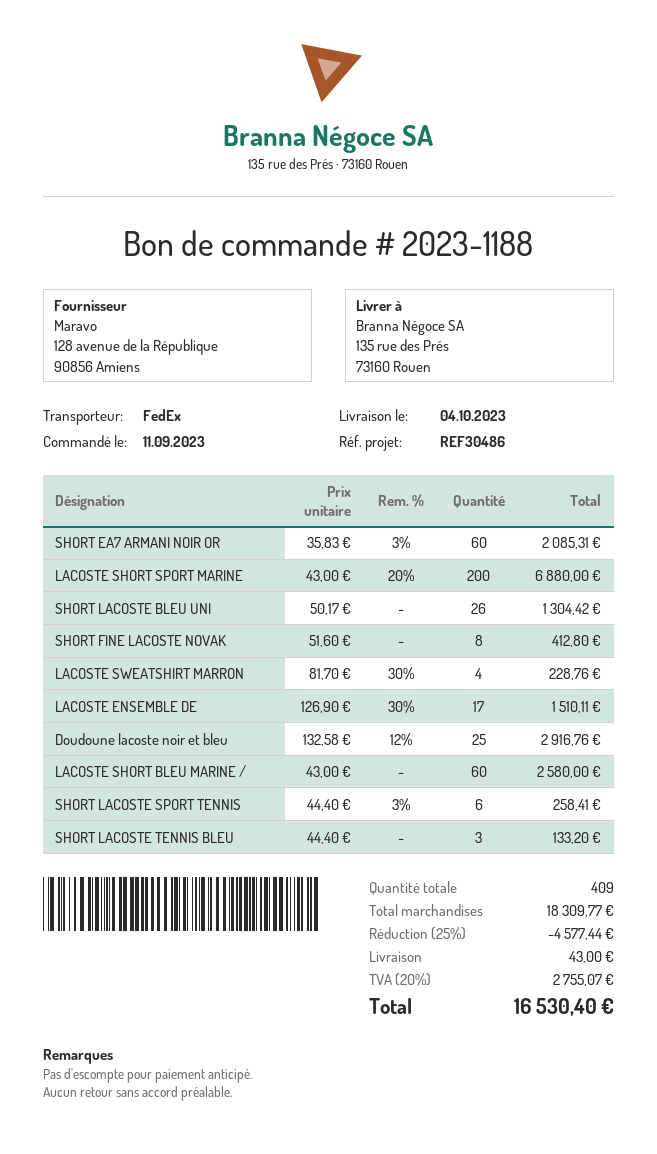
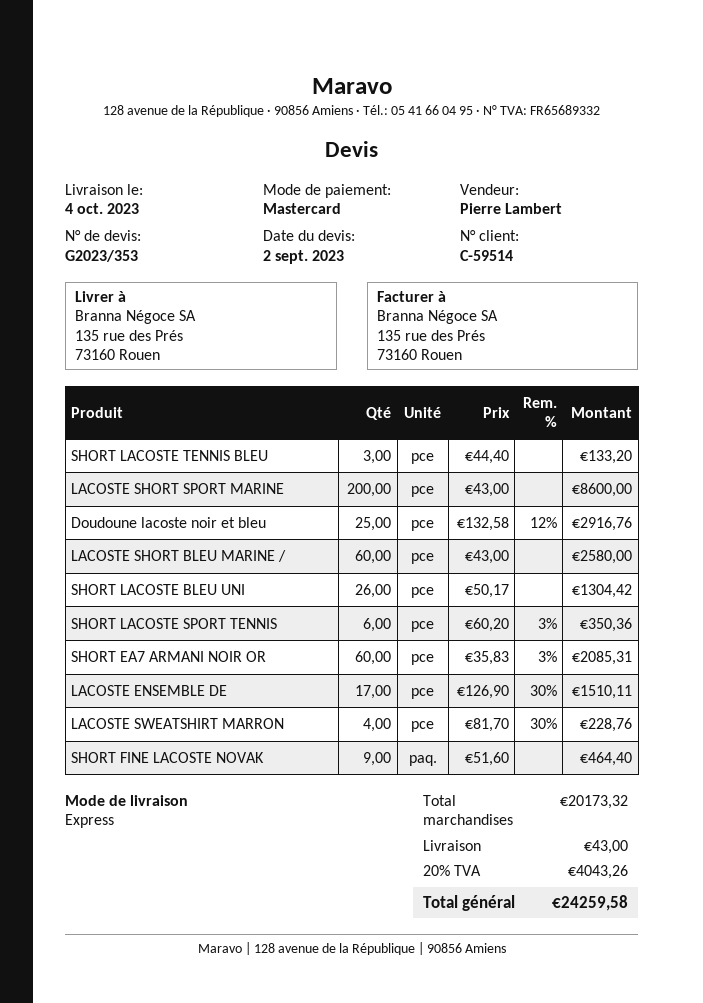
shipping method: FedEx -> express
LACOSTE SHORT SPORT MARINE: 200 x 43.00 - 20% = 6880.00 -> 200 x 43.00 = 8600.00
SHORT FINE LACOSTE NOVAK: 8 x 51.60 = 412.80 -> 9 x 51.60 = 464.40
SHORT LACOSTE SPORT TENNIS: 6 x 44.40 - 3% = 258.41 -> 6 x 60.20 - 3% = 350.36
subtotal: 18309.77 -> 20173.32
discount: 25% = 4577.44 -> none
tax: 20% = 2755.07 -> 20% = 4043.26
total: 16530.40 -> 24259.58

